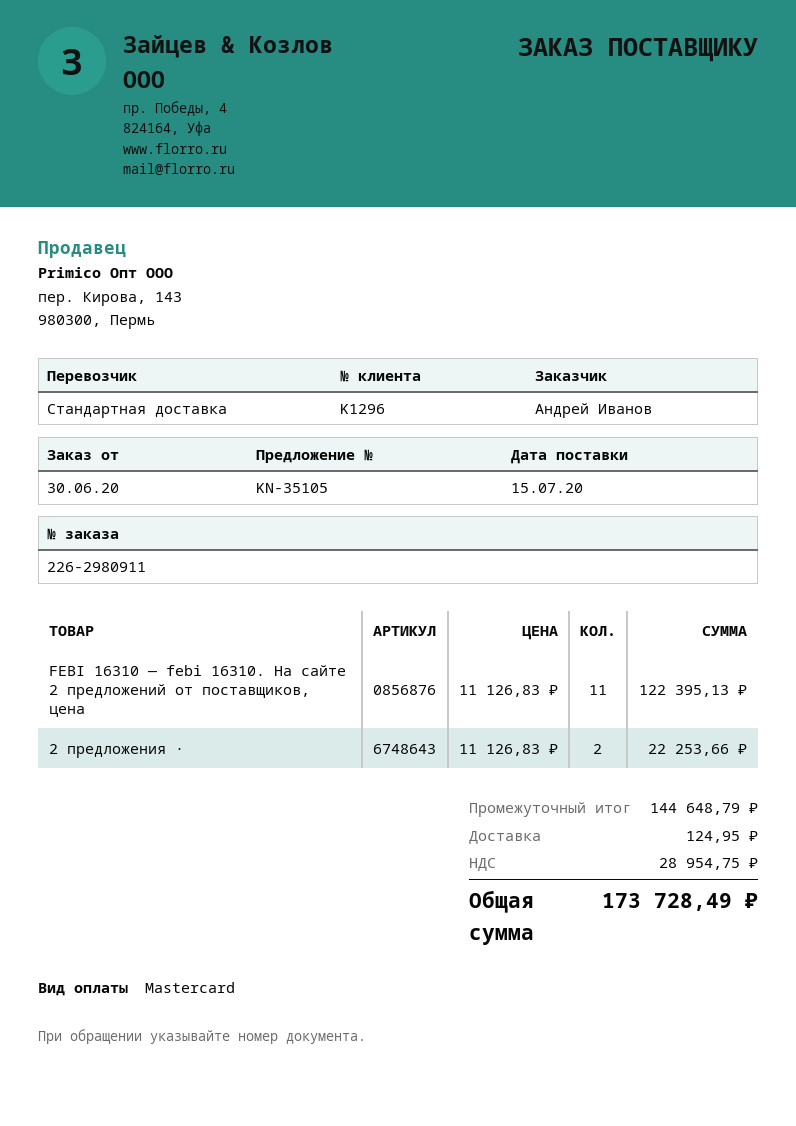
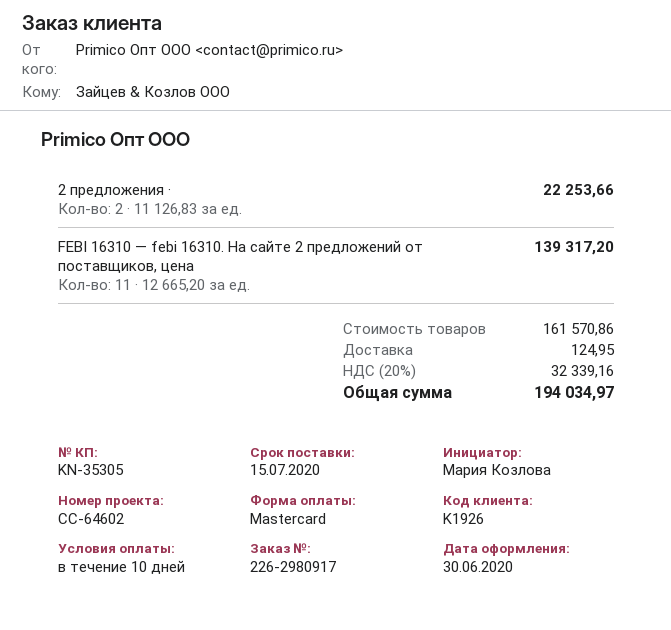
quote number: KN-35105 -> KN-35305
order number: 226-2980911 -> 226-2980917
customer number: K1296 -> K1926
ordered by: Андрей Иванов -> Мария Козлова
FEBI 16310 — febi 16310. На сайте 2 предложений от поставщиков, цена: 11 x 11126.83 = 122395.13 -> 11 x 12665.20 = 139317.20
subtotal: 144648.79 -> 161570.86
tax: 28954.75 -> 32339.16
total: 173728.49 -> 194034.97

